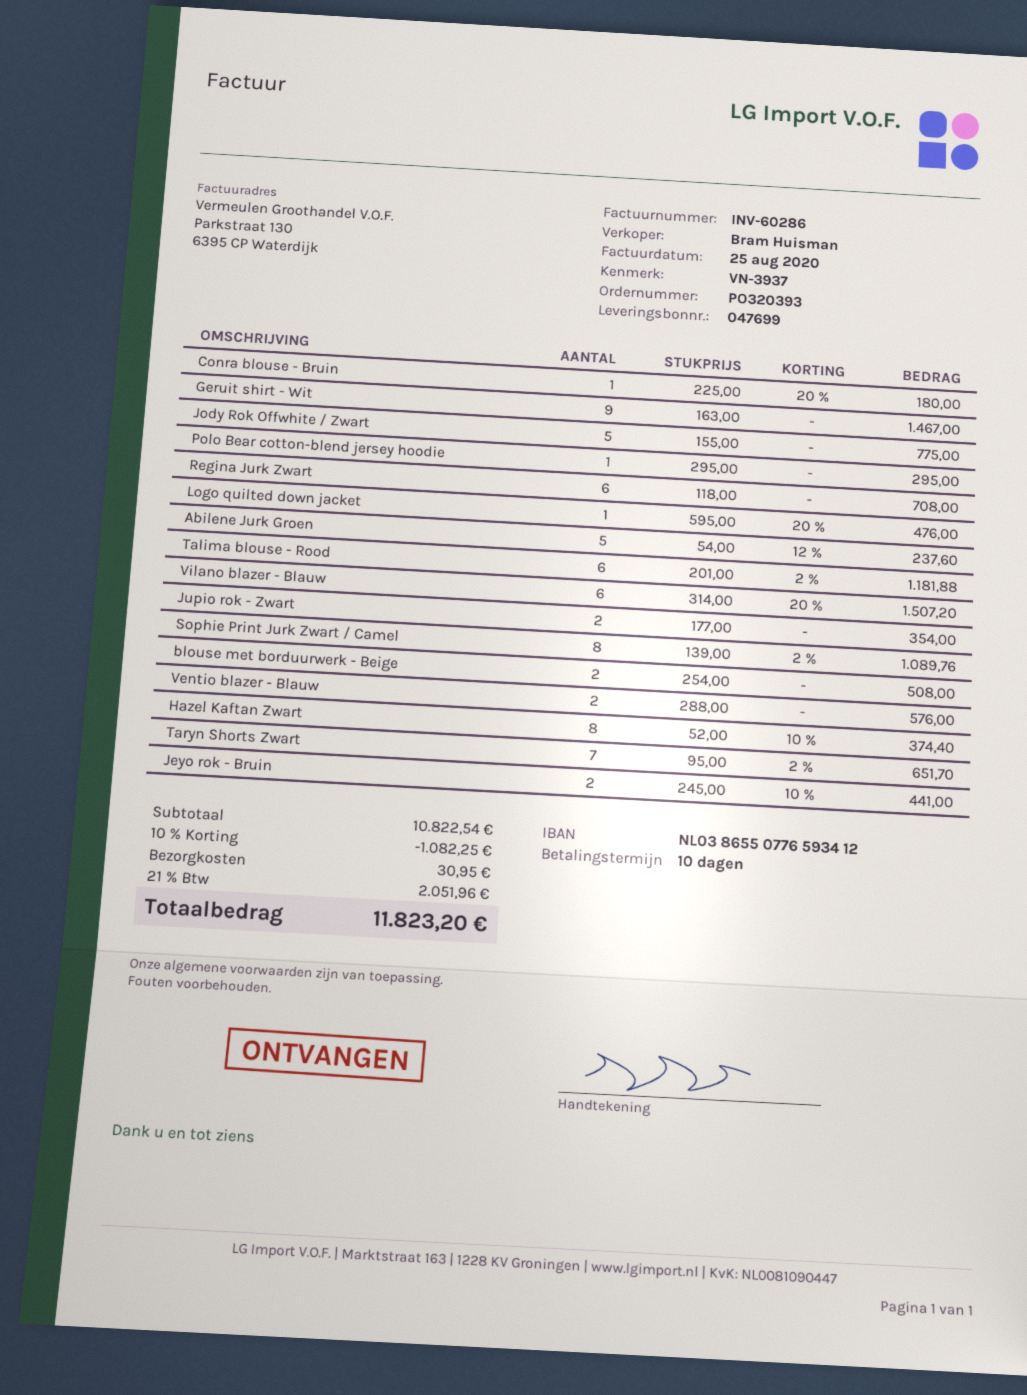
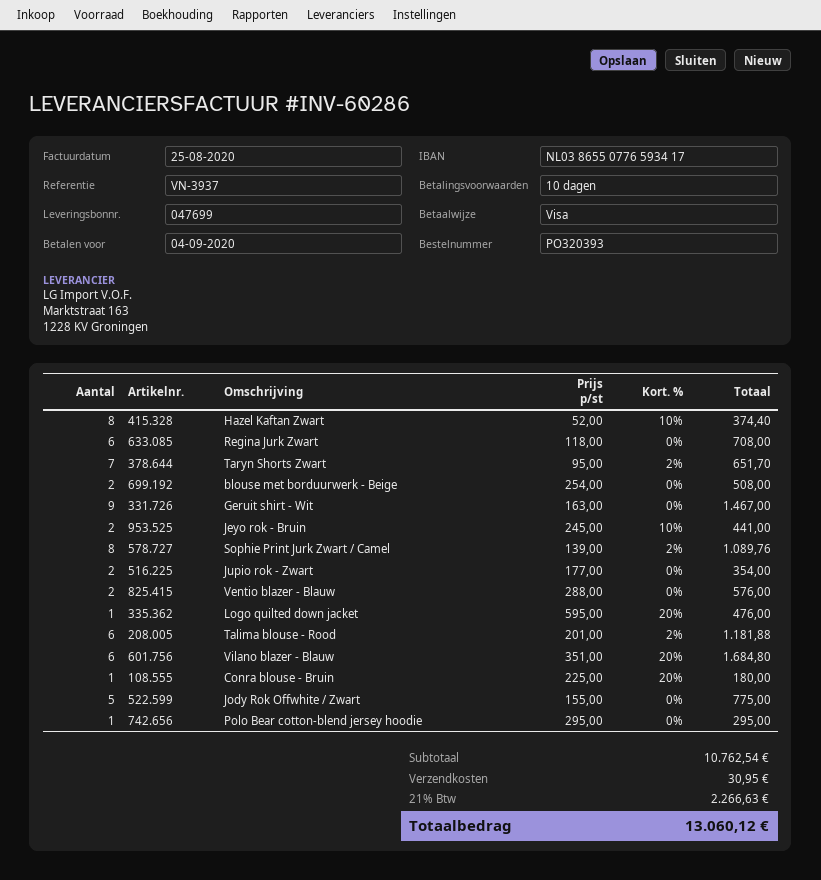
bank account: NL0386550776593412 -> NL0386550776593417
Abilene Jurk Groen: 5 x 54.00 - 12% = 237.60 -> none
Vilano blazer - Blauw: 6 x 314.00 - 20% = 1507.20 -> 6 x 351.00 - 20% = 1684.80
subtotal: 10822.54 -> 10762.54
discount: 10% = 1082.25 -> none
tax: 21% = 2051.96 -> 21% = 2266.63
total: 11823.20 -> 13060.12

